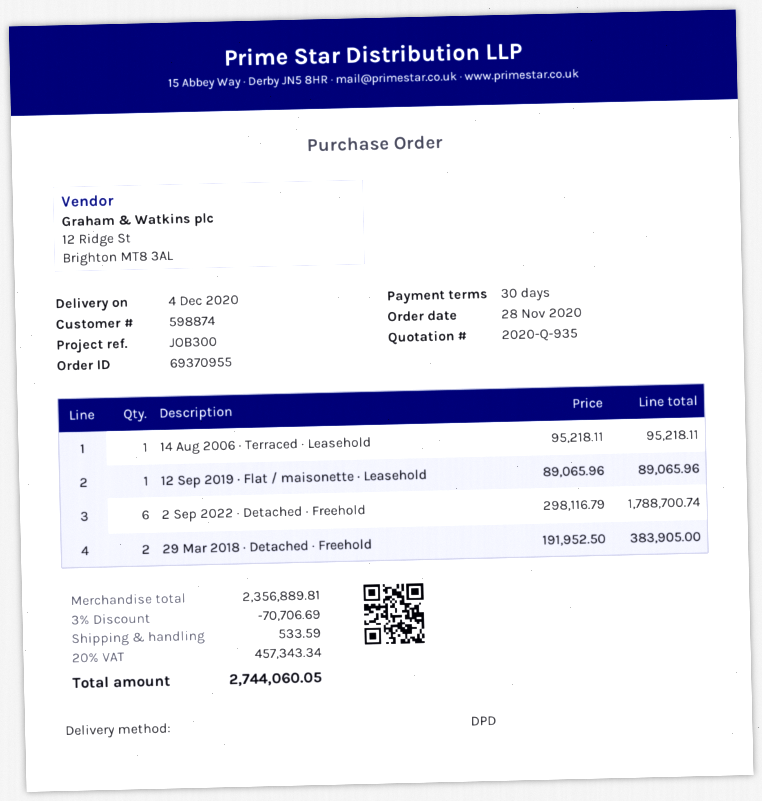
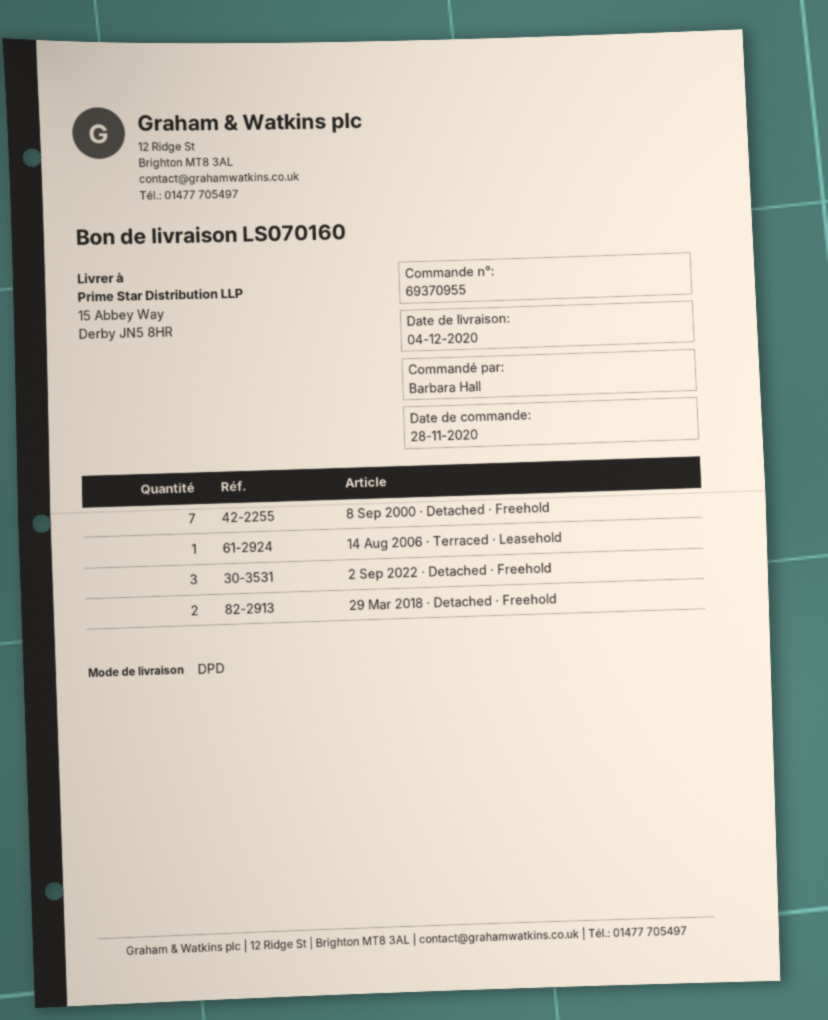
12 Sep 2019 · Flat / maisonette · Leasehold: 1 -> none
2 Sep 2022 · Detached · Freehold: 6 -> 3
8 Sep 2000 · Detached · Freehold: none -> 7

